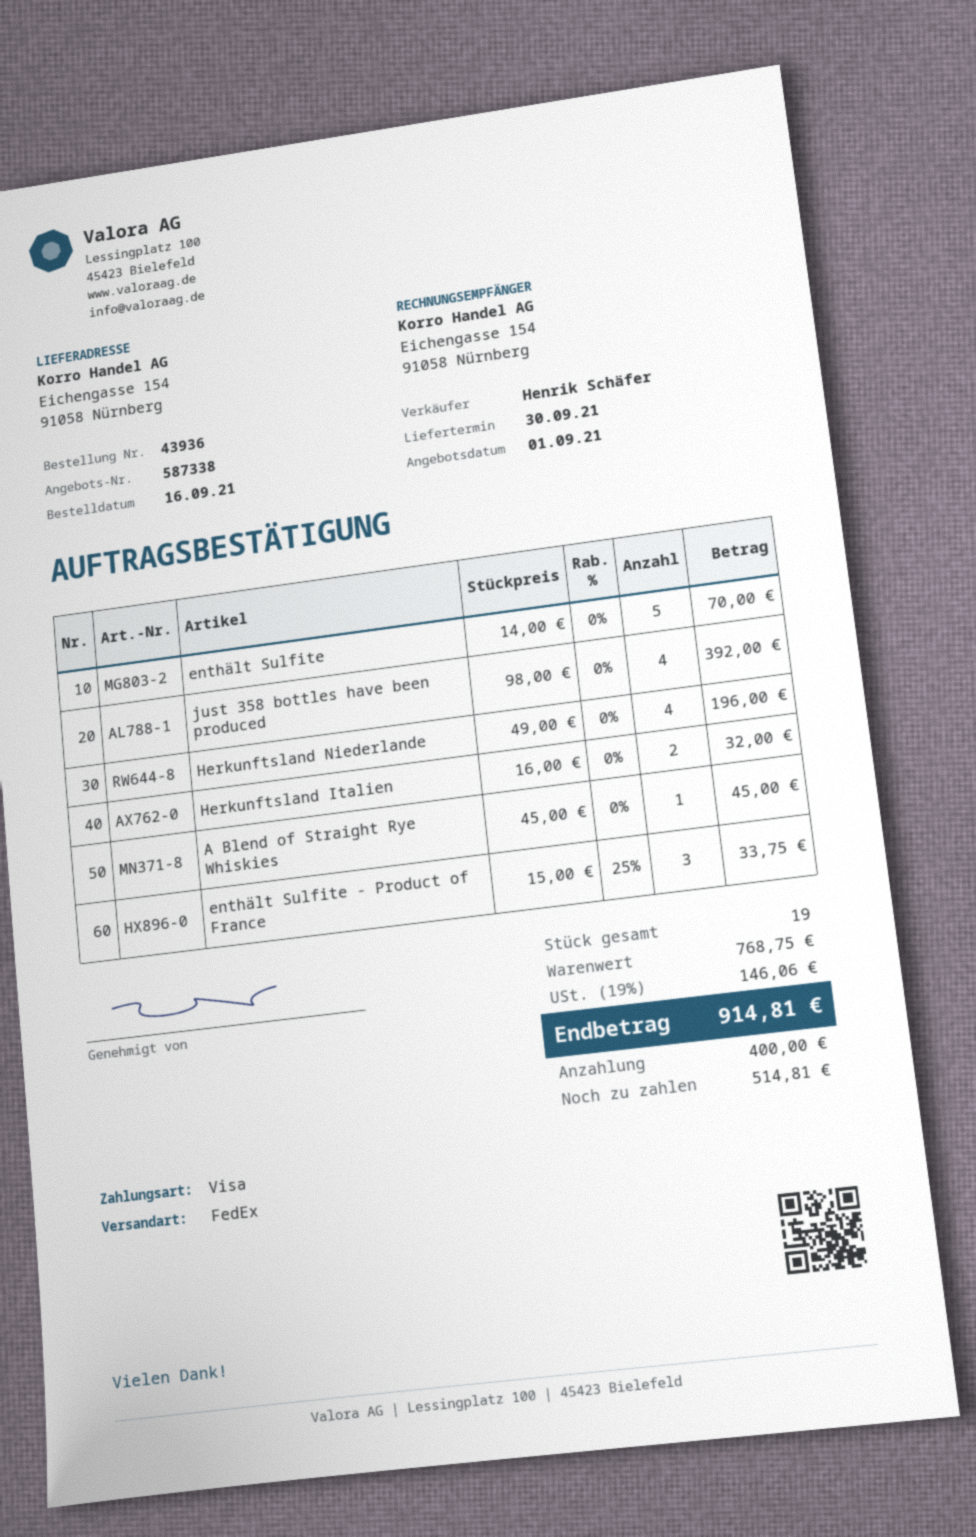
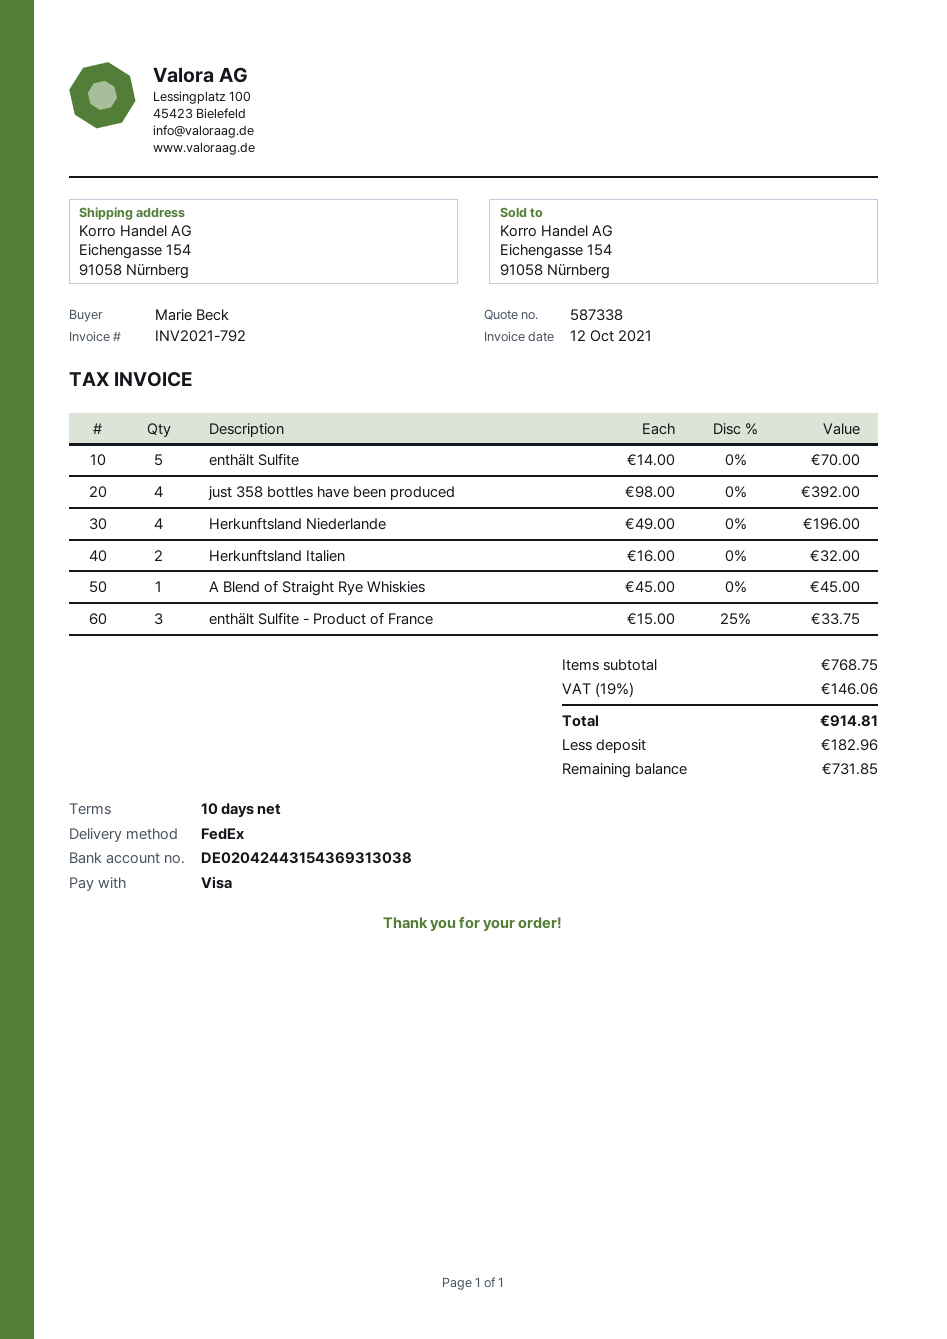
deposit: 400.00 -> 182.96
balance: 514.81 -> 731.85

